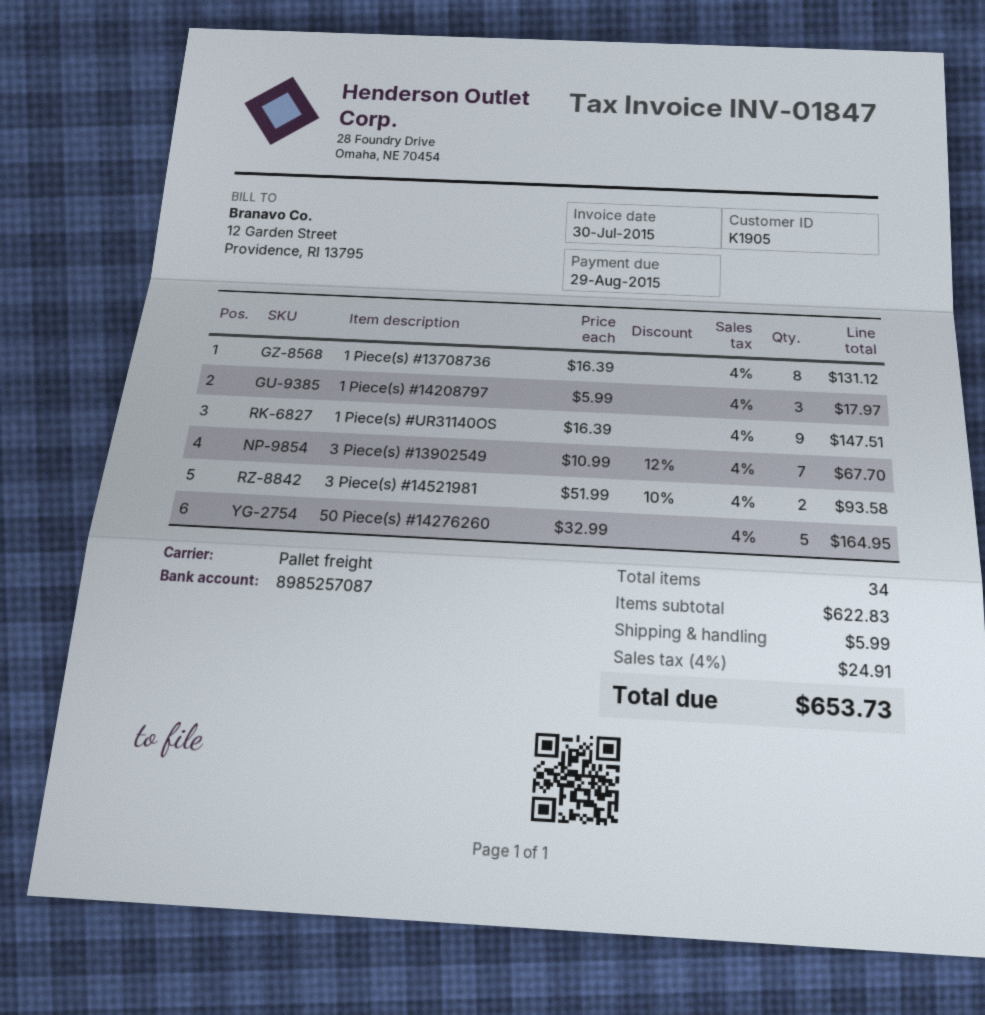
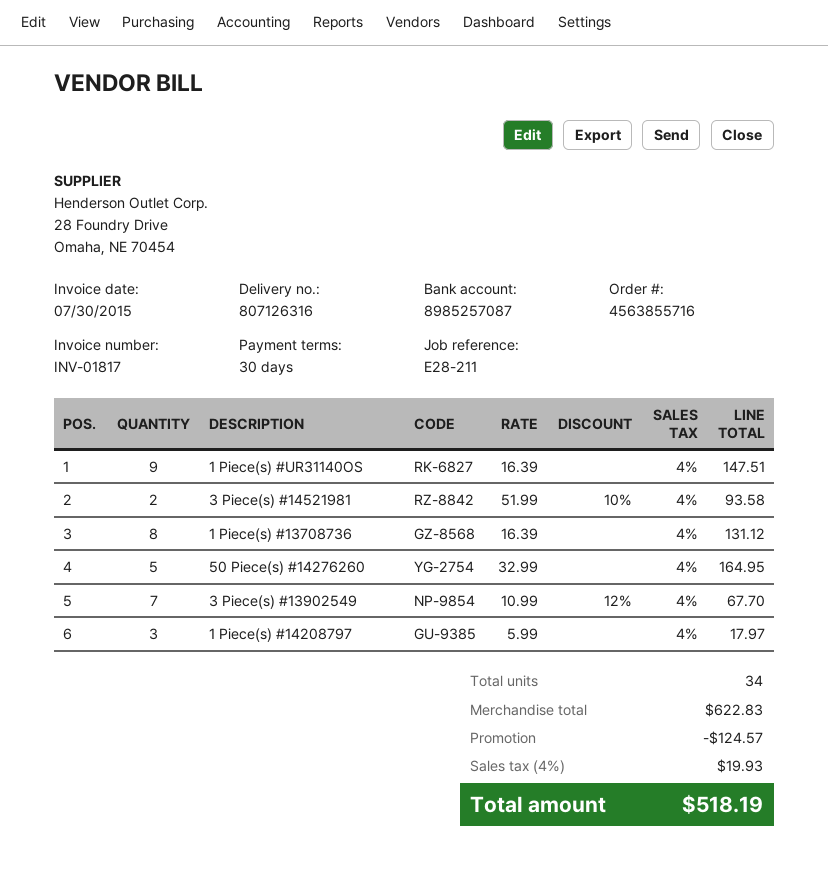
invoice number: INV-01847 -> INV-01817
discount: none -> 124.57
shipping: 5.99 -> none
tax: 4% = 24.91 -> 4% = 19.93
total: 653.73 -> 518.19

